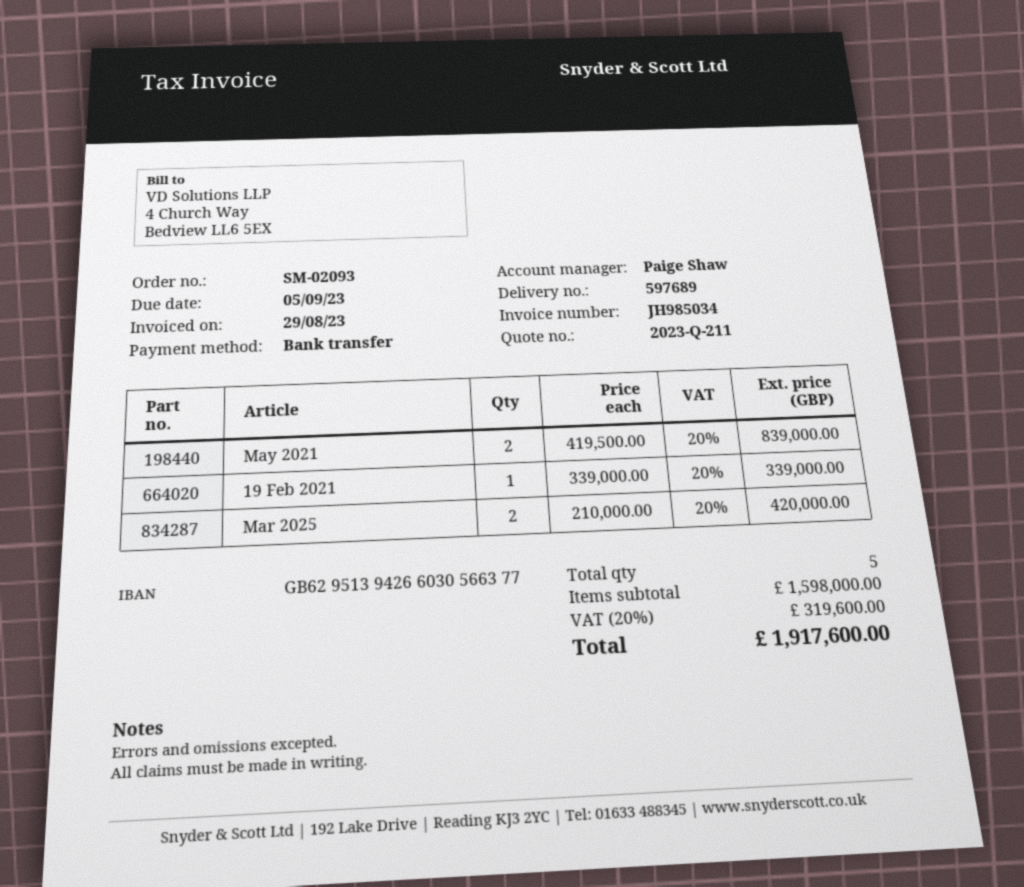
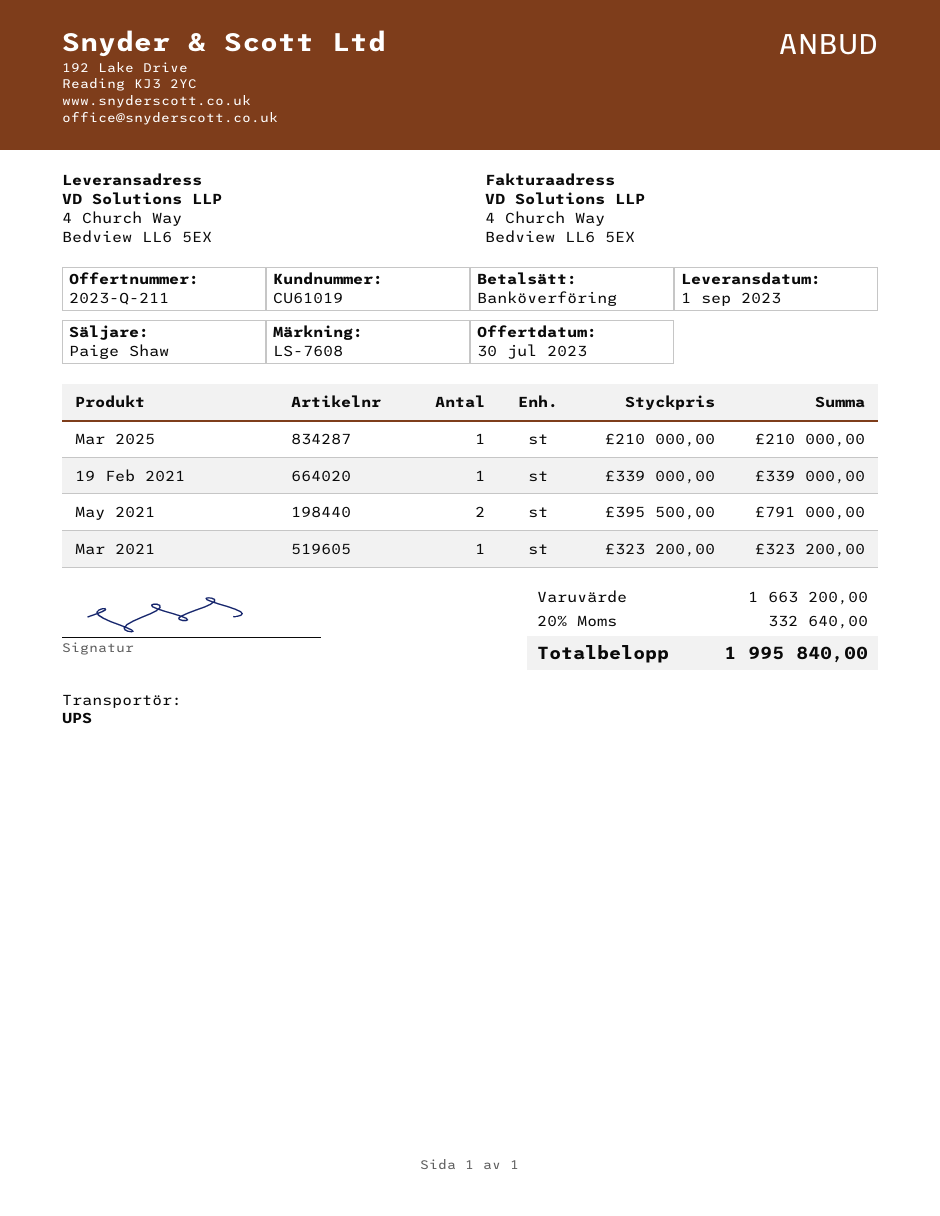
May 2021: 2 x 419500.00 = 839000.00 -> 2 x 395500.00 = 791000.00
Mar 2025: 2 x 210000.00 = 420000.00 -> 1 x 210000.00 = 210000.00
Mar 2021: none -> 1 x 323200.00 = 323200.00
subtotal: 1598000.00 -> 1663200.00
tax: 20% = 319600.00 -> 20% = 332640.00
total: 1917600.00 -> 1995840.00

